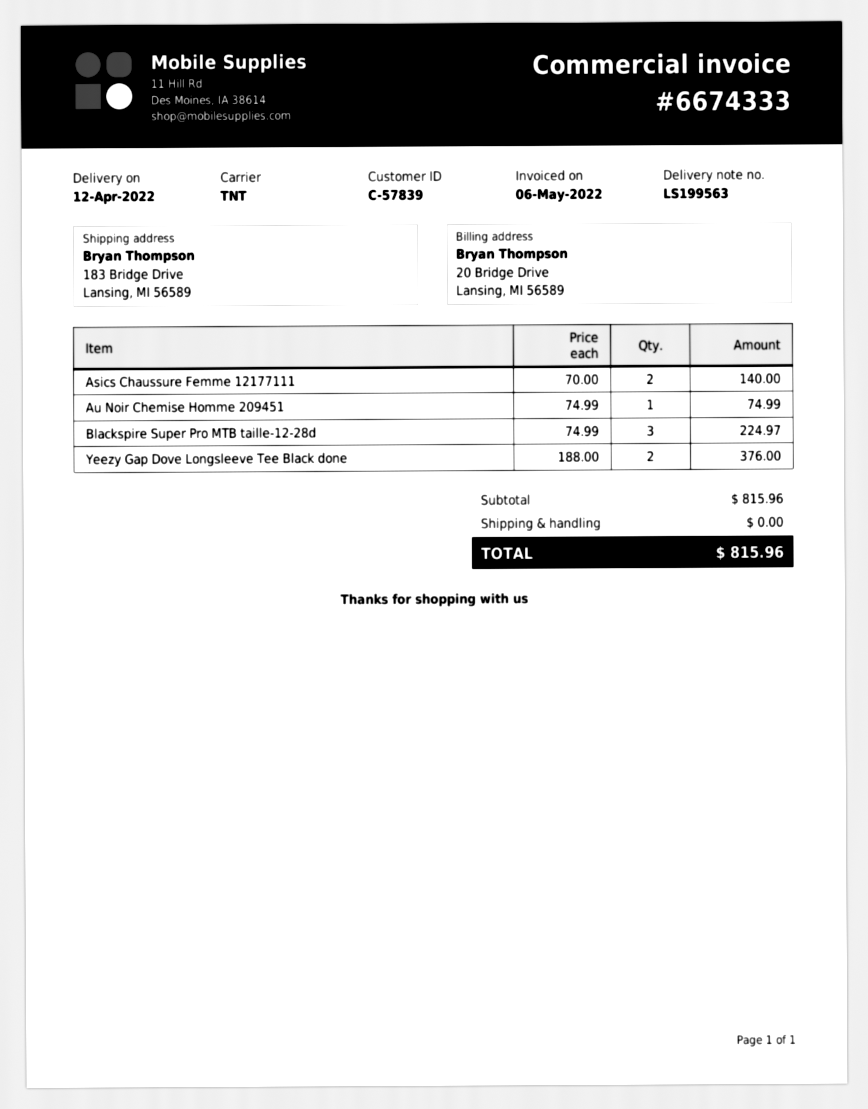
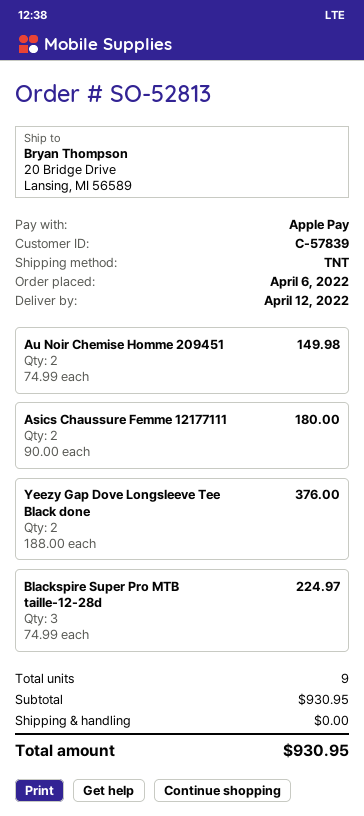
ship to: 183 Bridge Drive, Lansing, MI 56589 -> 20 Bridge Drive, Lansing, MI 56589
Asics Chaussure Femme 12177111: 2 x 70.00 = 140.00 -> 2 x 90.00 = 180.00
Au Noir Chemise Homme 209451: 1 x 74.99 = 74.99 -> 2 x 74.99 = 149.98
subtotal: 815.96 -> 930.95
total: 815.96 -> 930.95

